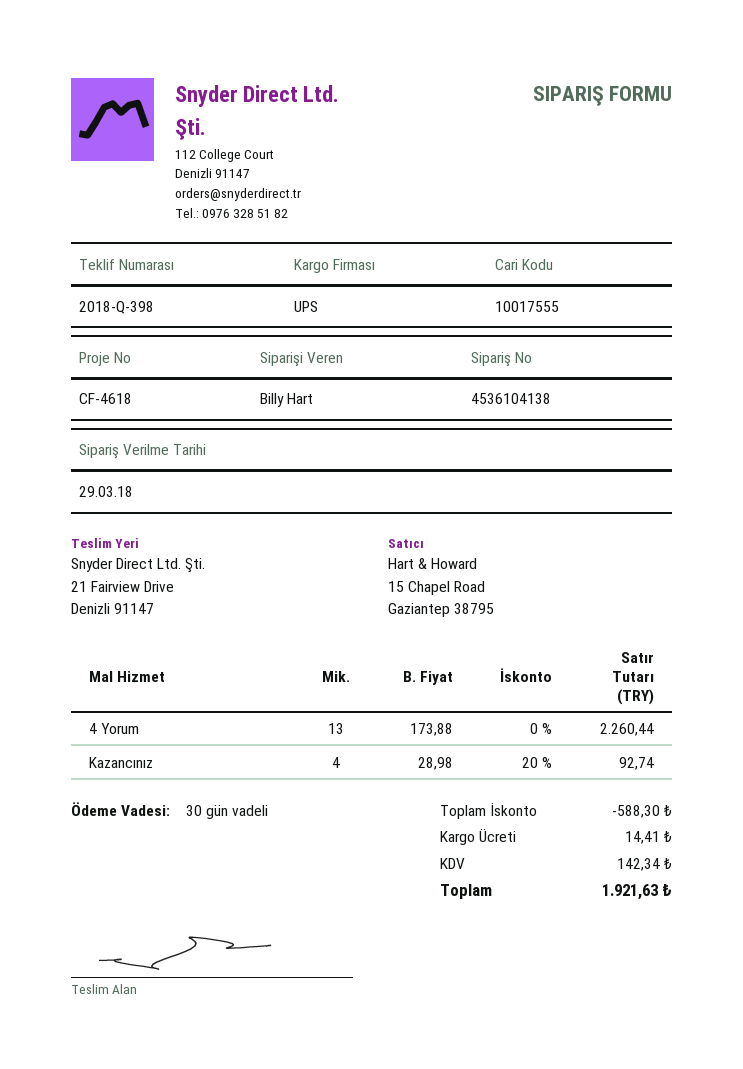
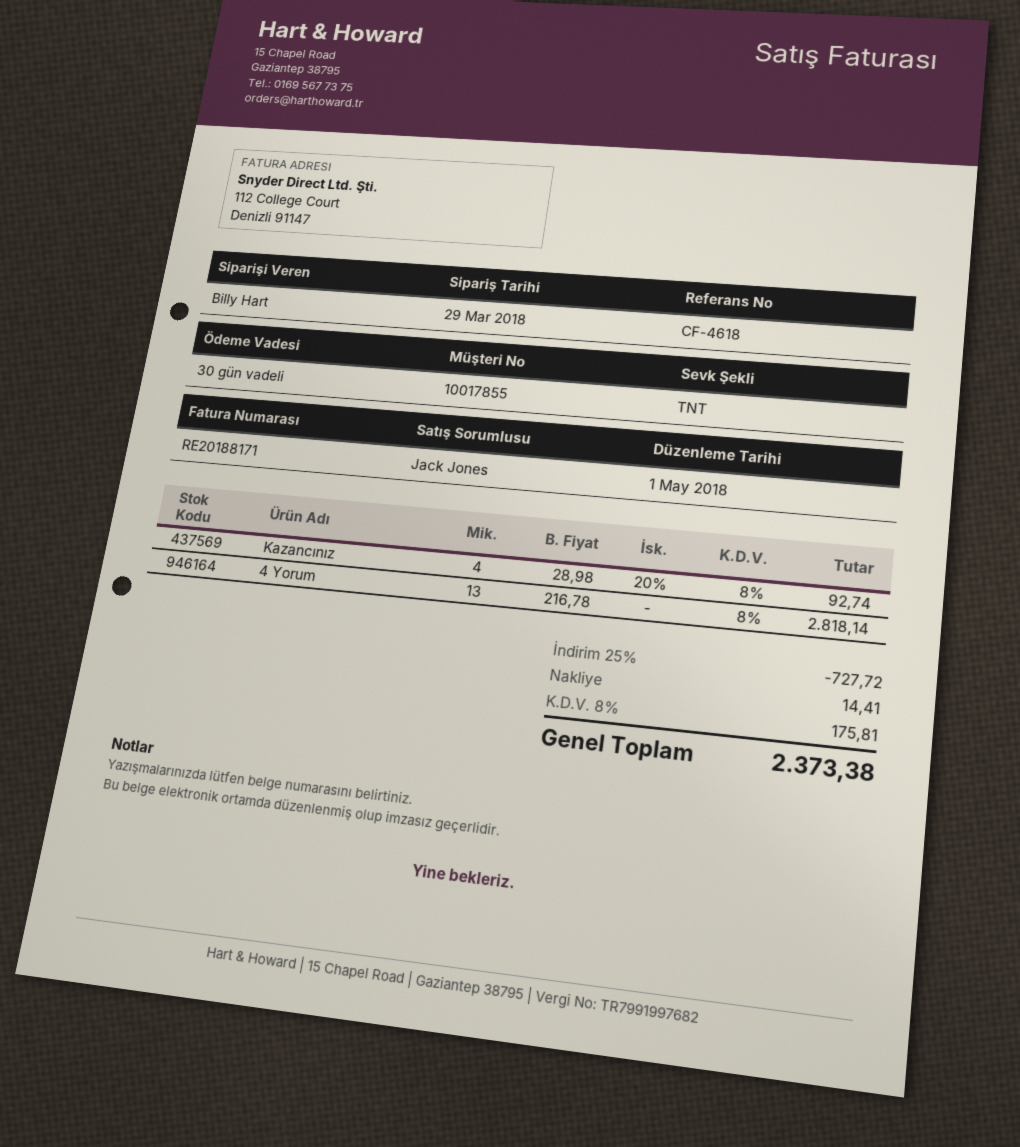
customer number: 10017555 -> 10017855
shipping method: UPS -> TNT
4 Yorum: 13 x 173.88 = 2260.44 -> 13 x 216.78 = 2818.14
discount: 588.30 -> 727.72
tax: 142.34 -> 175.81
total: 1921.63 -> 2373.38

